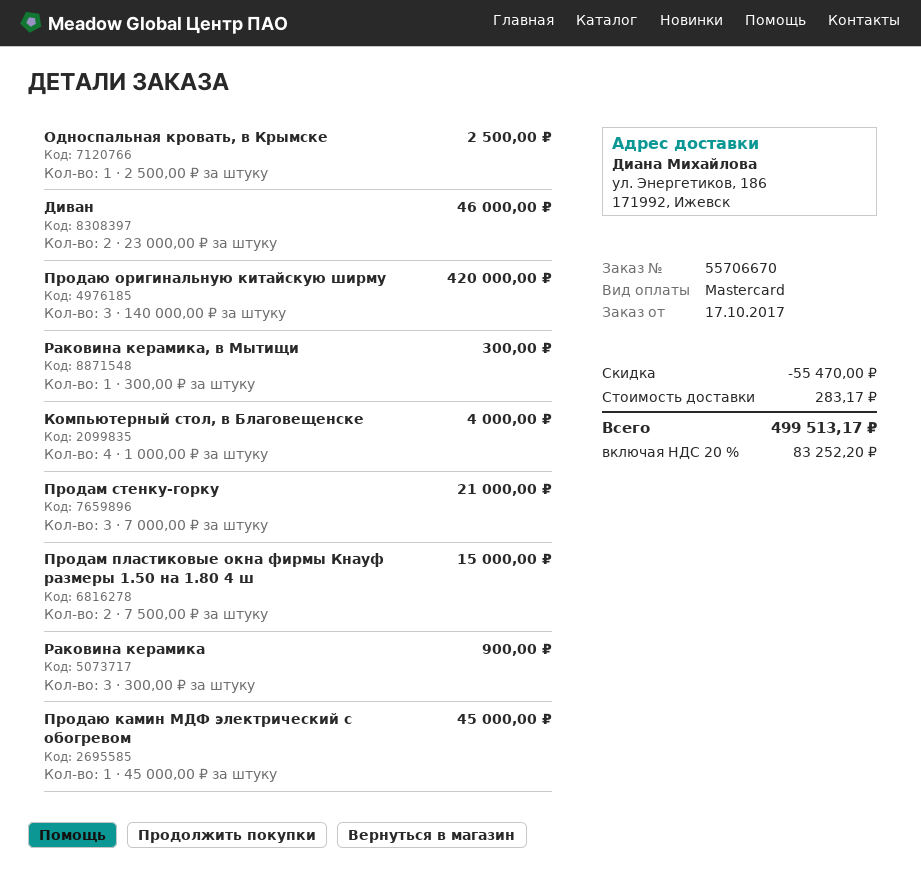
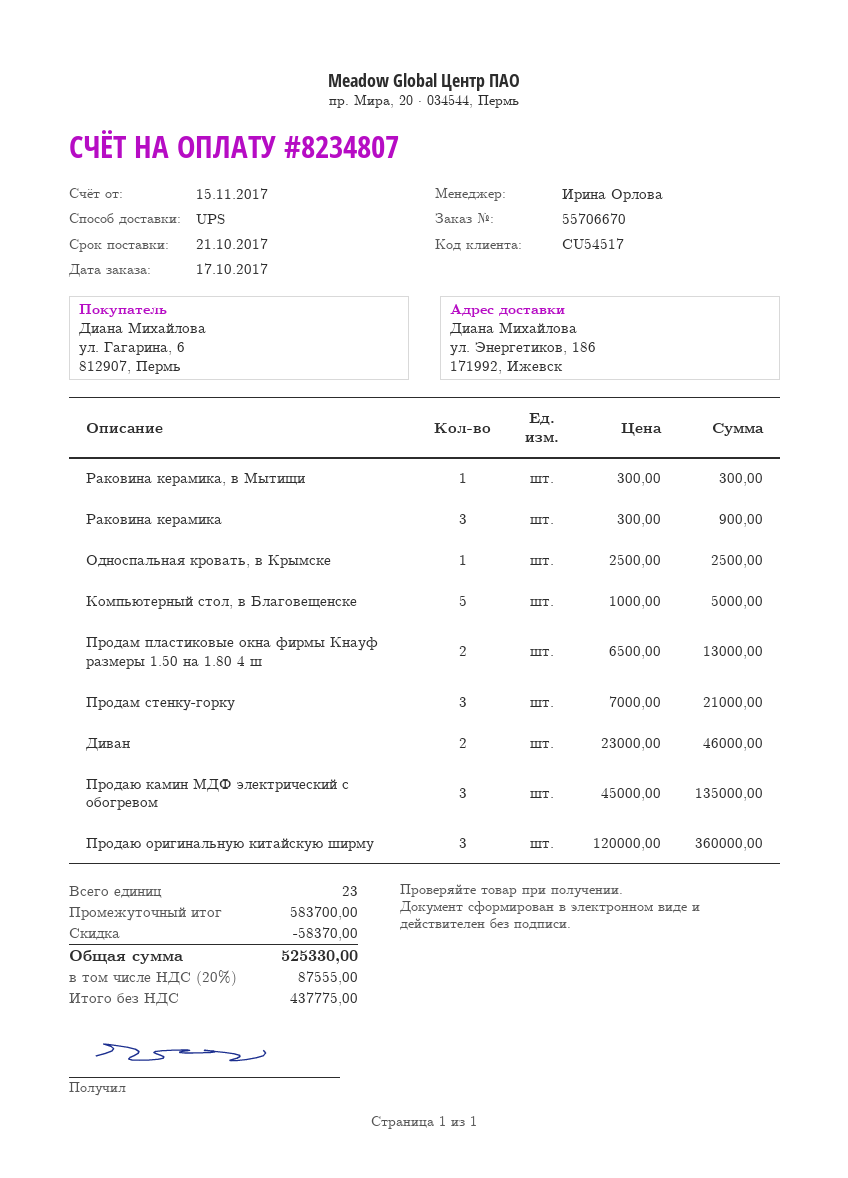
Продаю оригинальную китайскую ширму: 3 x 140000.00 = 420000.00 -> 3 x 120000.00 = 360000.00
Компьютерный стол, в Благовещенске: 4 x 1000.00 = 4000.00 -> 5 x 1000.00 = 5000.00
Продам пластиковые окна фирмы Кнауф размеры 1.50 на 1.80 4 ш: 2 x 7500.00 = 15000.00 -> 2 x 6500.00 = 13000.00
Продаю камин МДФ электрический с обогревом: 1 x 45000.00 = 45000.00 -> 3 x 45000.00 = 135000.00
discount: 55470.00 -> 58370.00
shipping: 283.17 -> none
tax: 20% = 83252.20 -> 20% = 87555.00
total: 499513.17 -> 525330.00

